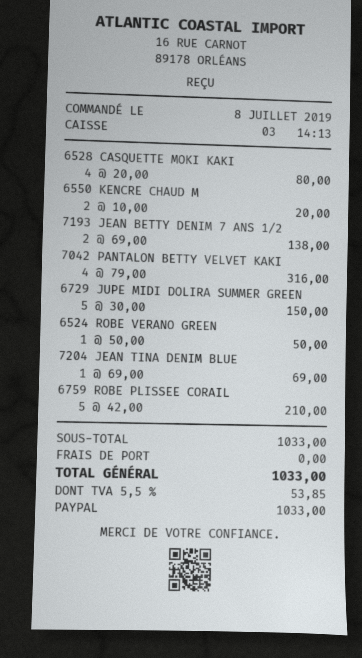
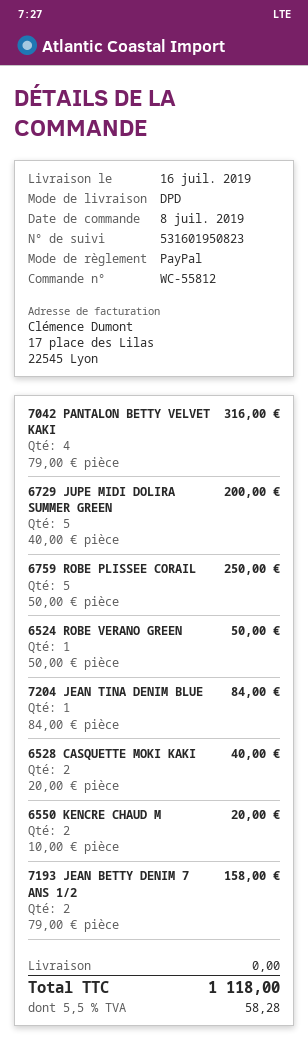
6528 CASQUETTE MOKI KAKI: 4 x 20.00 = 80.00 -> 2 x 20.00 = 40.00
7193 JEAN BETTY DENIM 7 ANS 1/2: 2 x 69.00 = 138.00 -> 2 x 79.00 = 158.00
6729 JUPE MIDI DOLIRA SUMMER GREEN: 5 x 30.00 = 150.00 -> 5 x 40.00 = 200.00
7204 JEAN TINA DENIM BLUE: 1 x 69.00 = 69.00 -> 1 x 84.00 = 84.00
6759 ROBE PLISSEE CORAIL: 5 x 42.00 = 210.00 -> 5 x 50.00 = 250.00
tax: 5.5% = 53.85 -> 5.5% = 58.28
total: 1033.00 -> 1118.00

